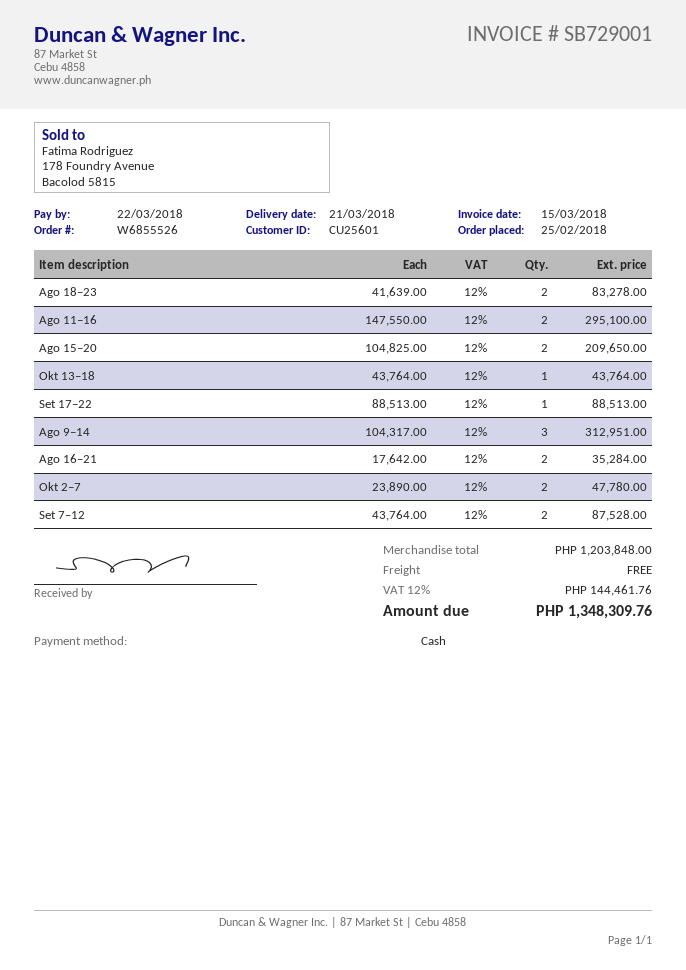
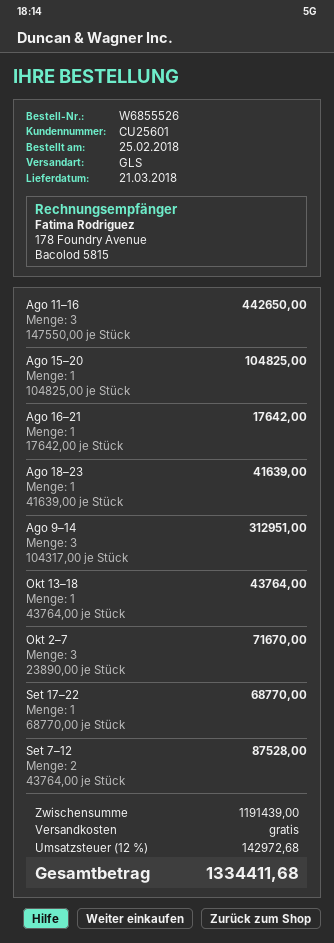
Ago 18–23: 2 x 41639.00 = 83278.00 -> 1 x 41639.00 = 41639.00
Ago 11–16: 2 x 147550.00 = 295100.00 -> 3 x 147550.00 = 442650.00
Ago 15–20: 2 x 104825.00 = 209650.00 -> 1 x 104825.00 = 104825.00
Set 17–22: 1 x 88513.00 = 88513.00 -> 1 x 68770.00 = 68770.00
Ago 16–21: 2 x 17642.00 = 35284.00 -> 1 x 17642.00 = 17642.00
Okt 2–7: 2 x 23890.00 = 47780.00 -> 3 x 23890.00 = 71670.00
subtotal: 1203848.00 -> 1191439.00
tax: 12% = 144461.76 -> 12% = 142972.68
total: 1348309.76 -> 1334411.68

